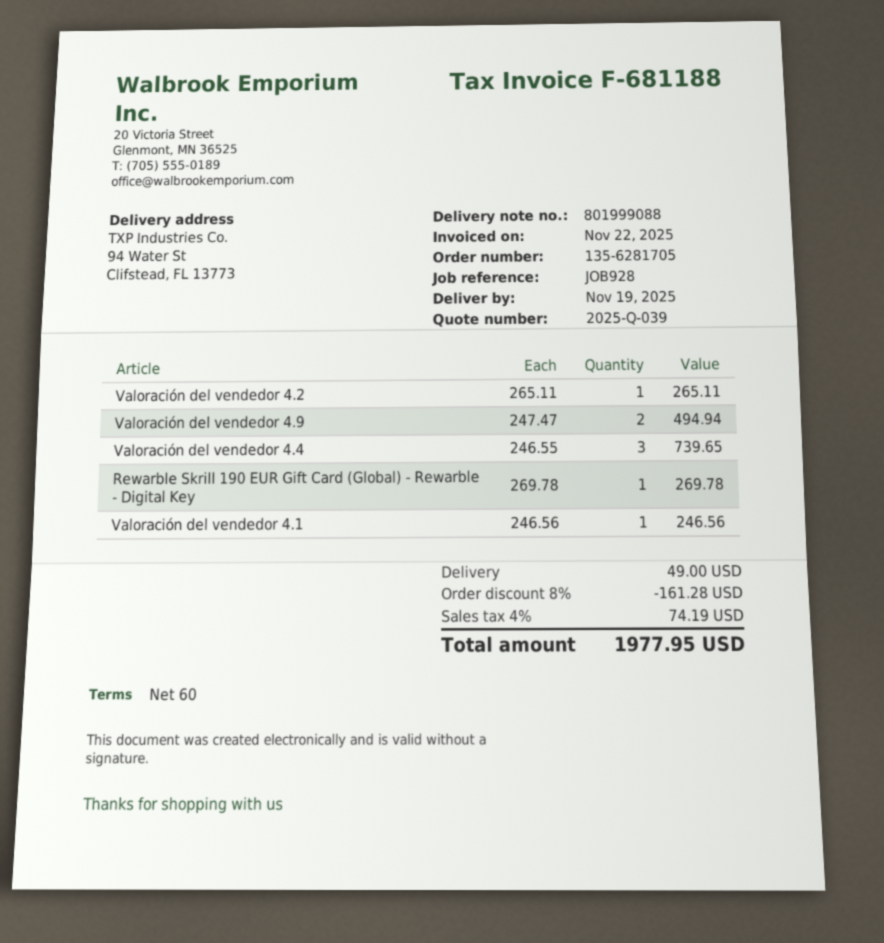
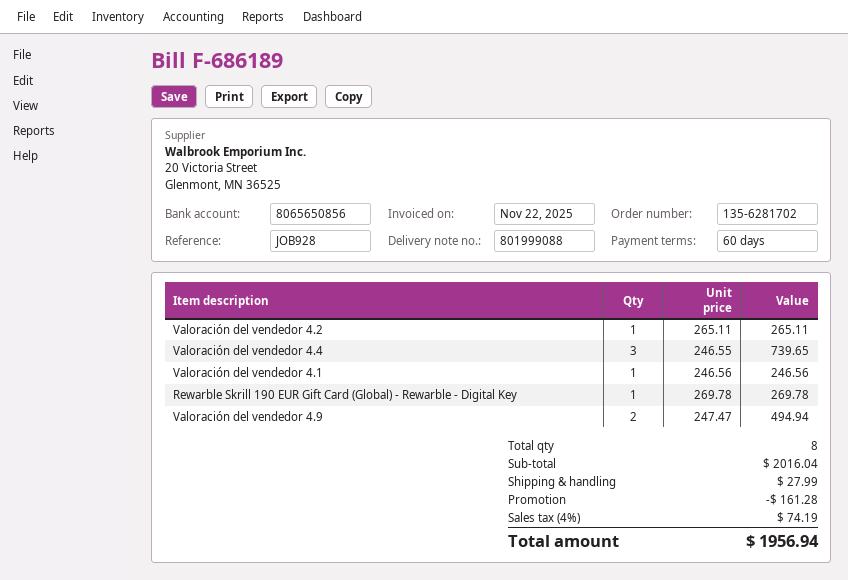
order number: 135-6281705 -> 135-6281702
invoice number: F-681188 -> F-686189
shipping: 49.00 -> 27.99
total: 1977.95 -> 1956.94

